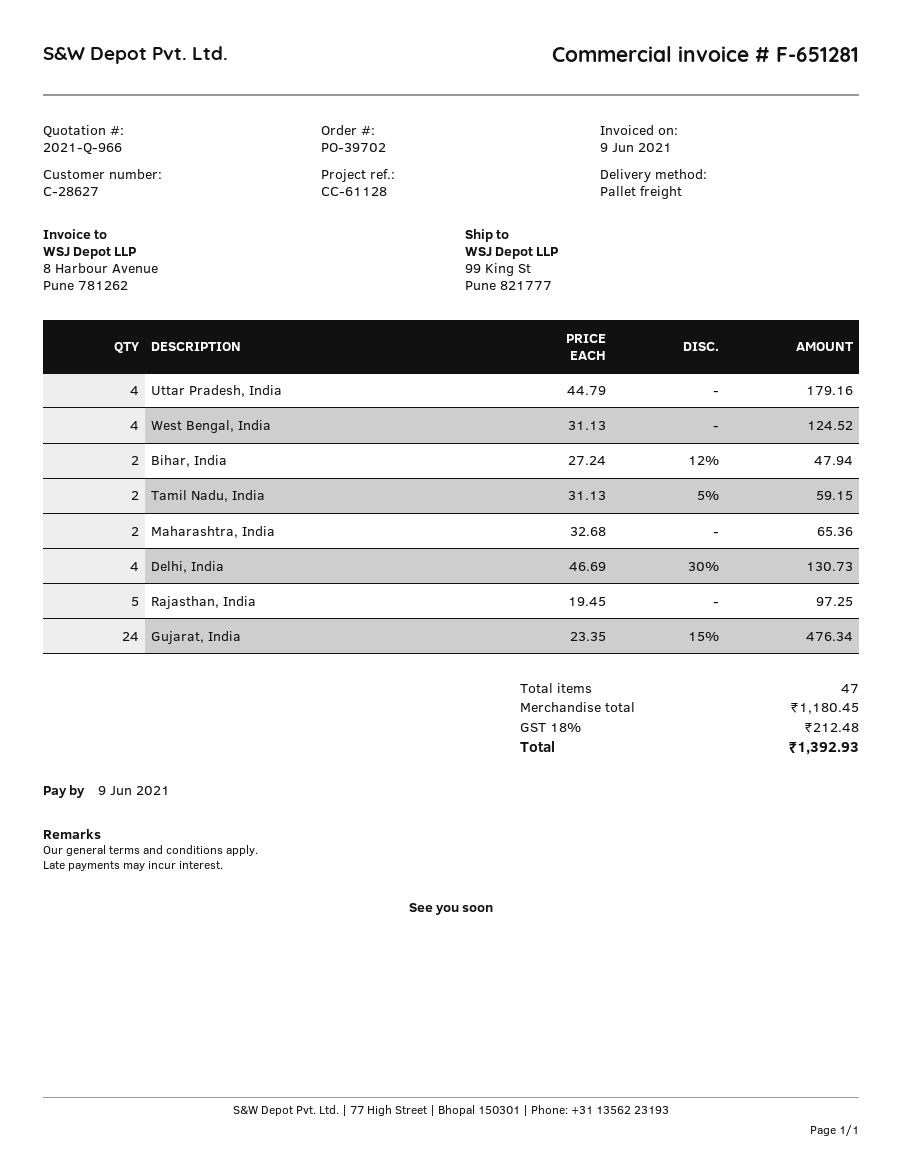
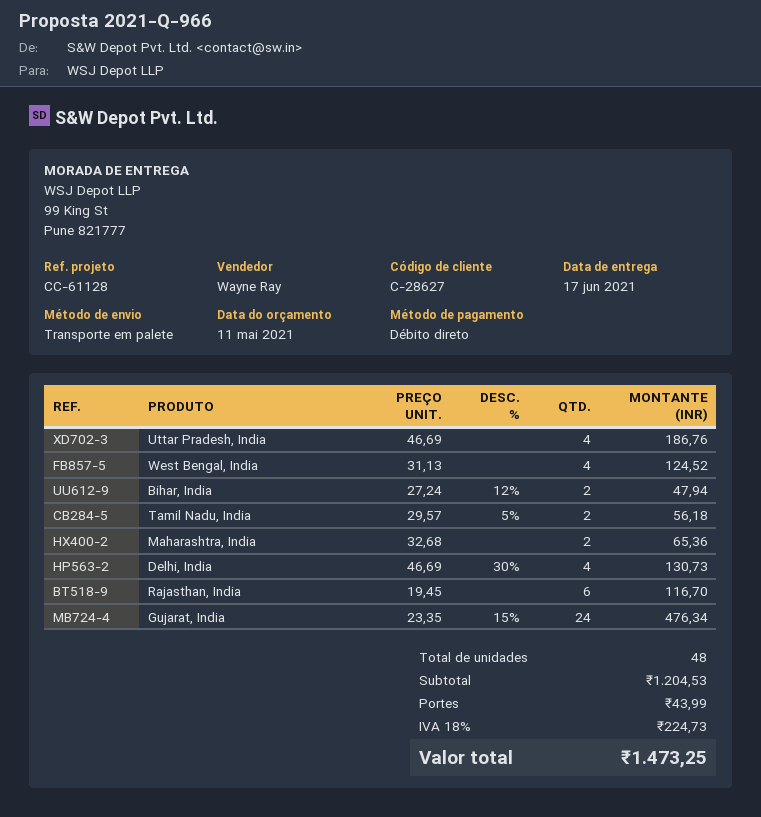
Uttar Pradesh, India: 4 x 44.79 = 179.16 -> 4 x 46.69 = 186.76
Tamil Nadu, India: 2 x 31.13 - 5% = 59.15 -> 2 x 29.57 - 5% = 56.18
Rajasthan, India: 5 x 19.45 = 97.25 -> 6 x 19.45 = 116.70
total quantity: 47 -> 48
subtotal: 1180.45 -> 1204.53
shipping: none -> 43.99
tax: 18% = 212.48 -> 18% = 224.73
total: 1392.93 -> 1473.25

